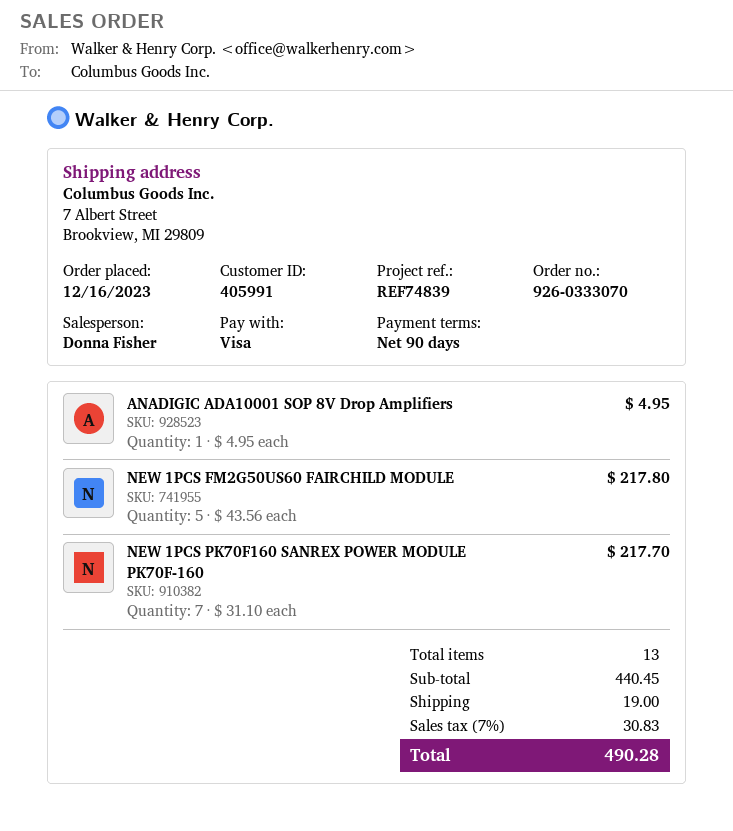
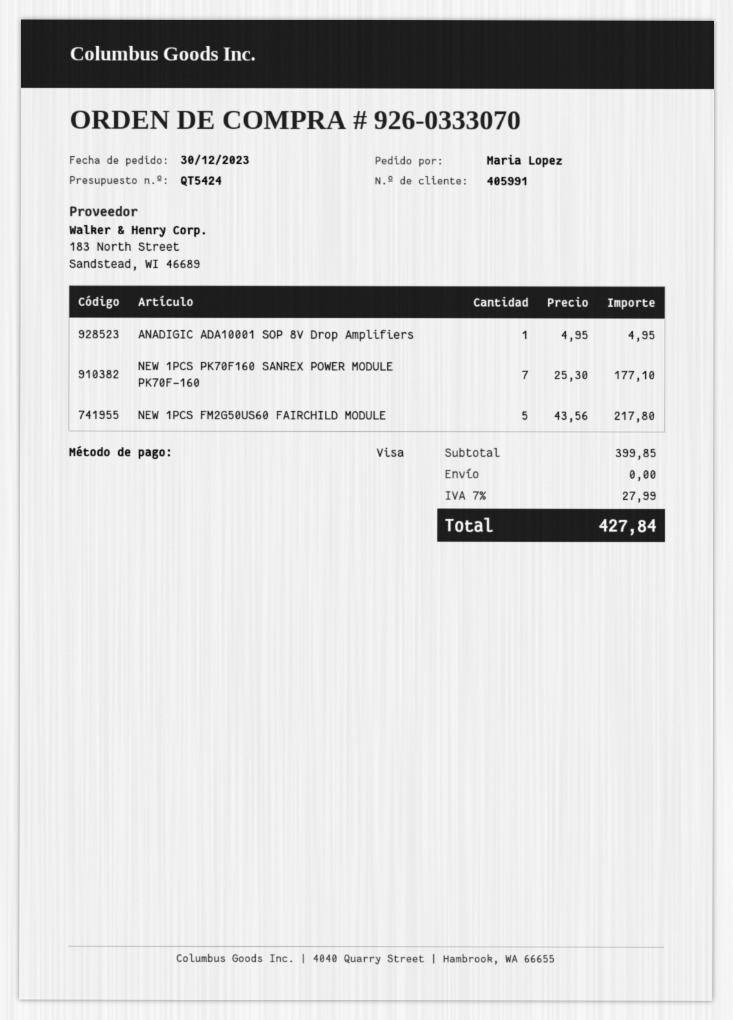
order date: 2023-12-16 -> 2023-12-30
NEW 1PCS PK70F160 SANREX POWER MODULE PK70F-160: 7 x 31.10 = 217.70 -> 7 x 25.30 = 177.10
subtotal: 440.45 -> 399.85
shipping: 19.00 -> 0.00
tax: 7% = 30.83 -> 7% = 27.99
total: 490.28 -> 427.84

